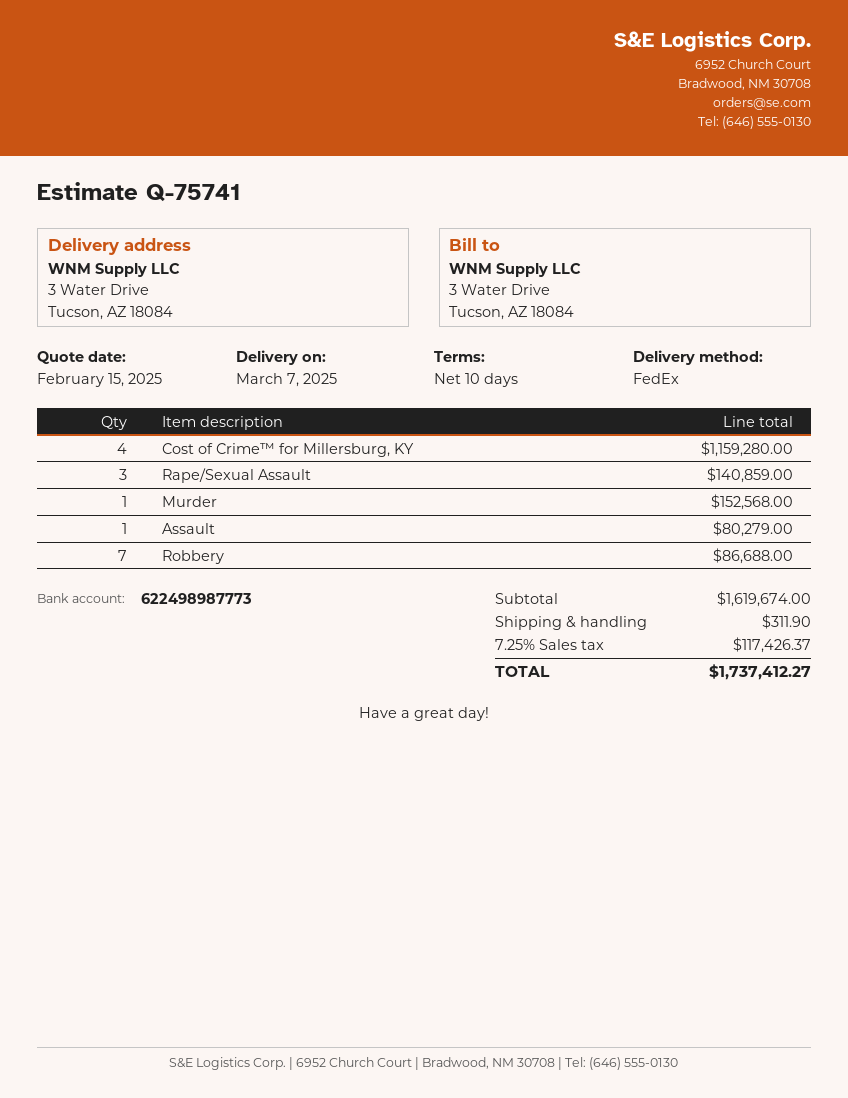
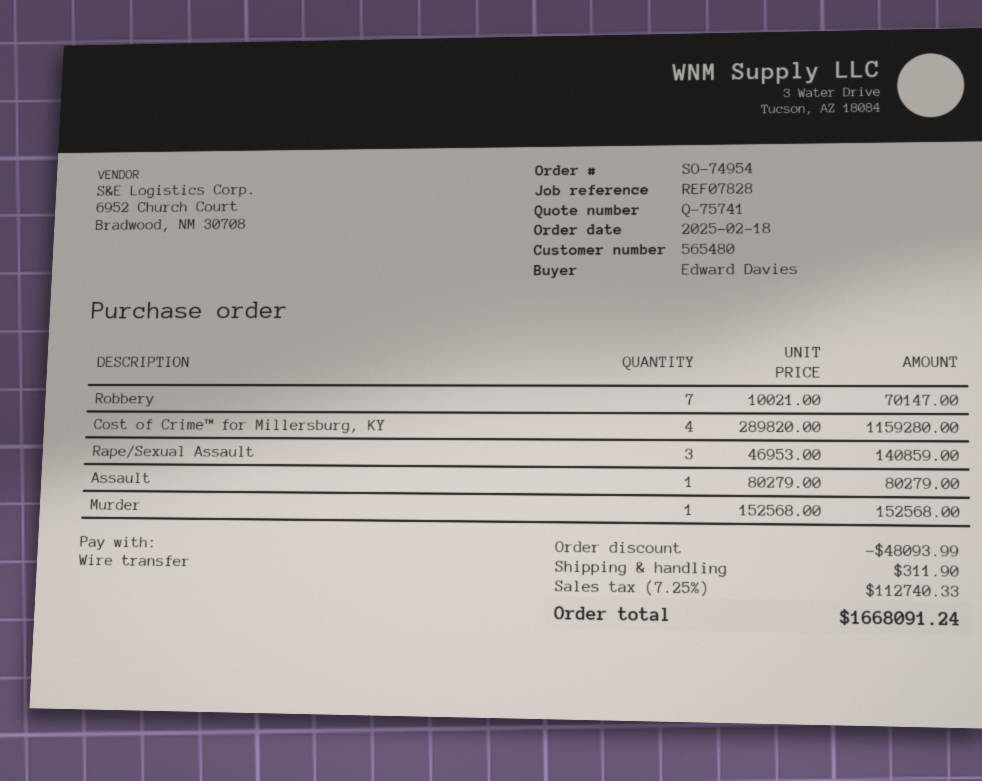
Robbery: 7 for 86688.00 -> 7 for 70147.00
discount: none -> 48093.99
tax: 7.25% = 117426.37 -> 7.25% = 112740.33
total: 1737412.27 -> 1668091.24

